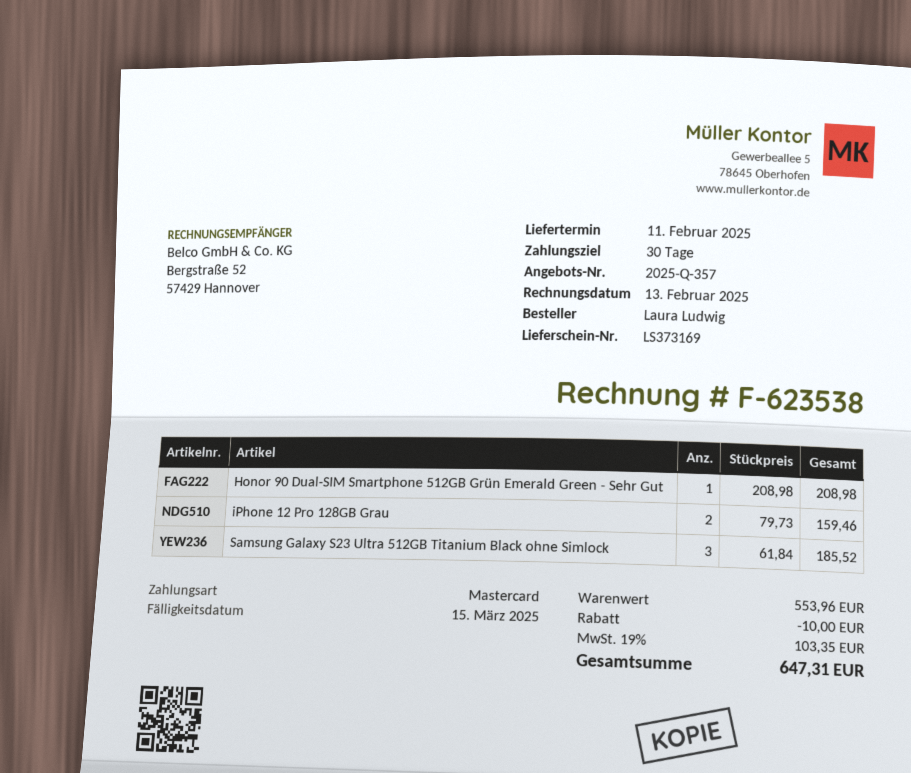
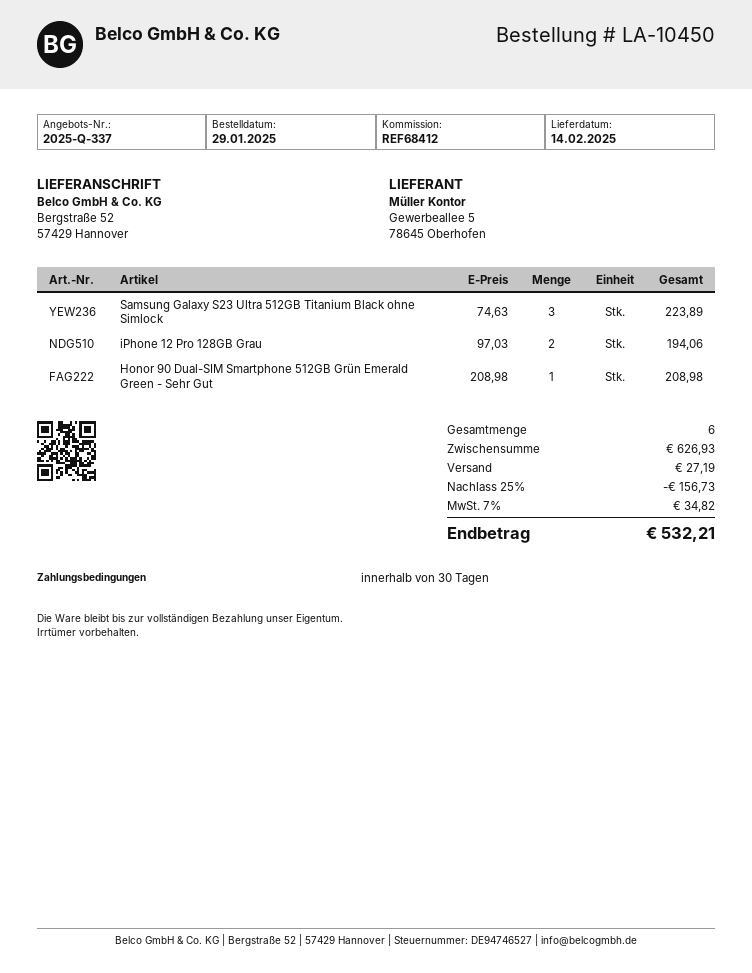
quote number: 2025-Q-357 -> 2025-Q-337
delivery date: 2025-02-11 -> 2025-02-14
iPhone 12 Pro 128GB Grau: 2 x 79.73 = 159.46 -> 2 x 97.03 = 194.06
Samsung Galaxy S23 Ultra 512GB Titanium Black ohne Simlock: 3 x 61.84 = 185.52 -> 3 x 74.63 = 223.89
subtotal: 553.96 -> 626.93
discount: 10.00 -> 156.73
shipping: none -> 27.19
tax: 19% = 103.35 -> 7% = 34.82
total: 647.31 -> 532.21

